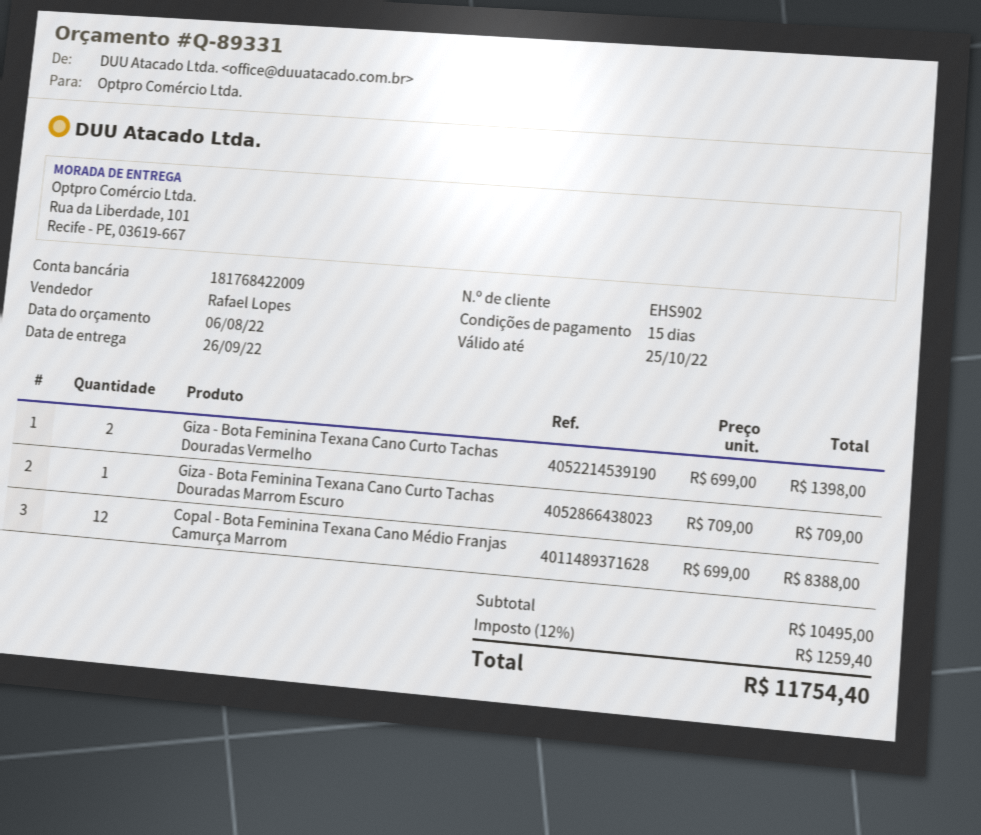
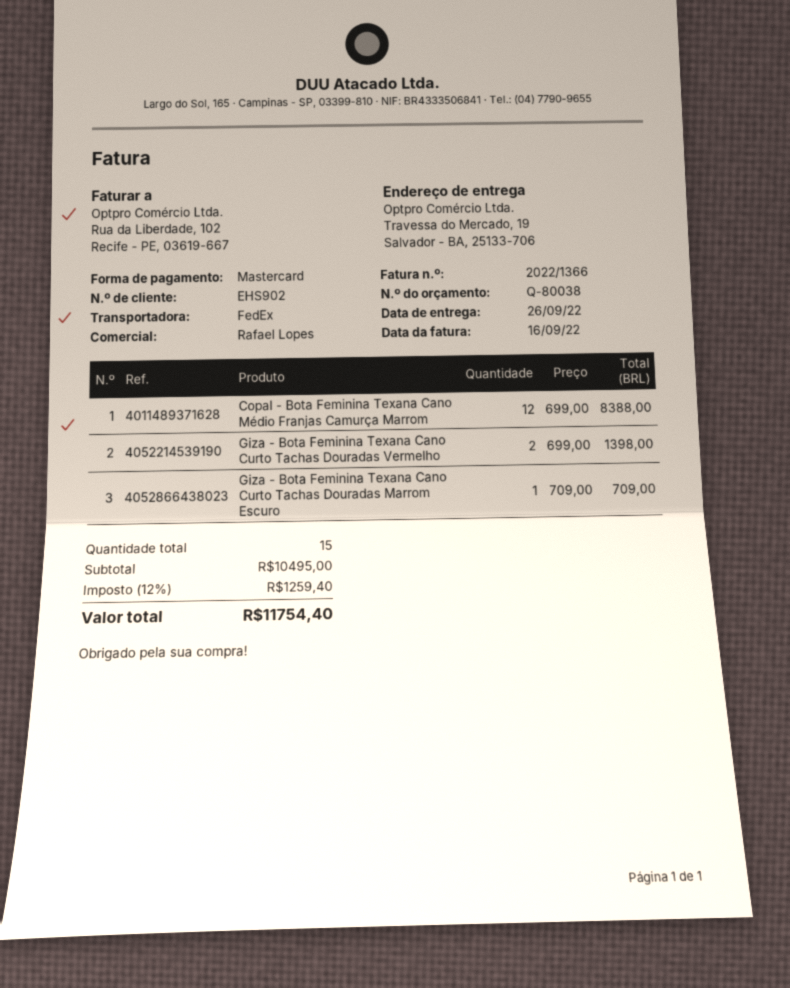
quote number: Q-89331 -> Q-80038
ship to: Rua da Liberdade, 101, Recife - PE, 03619-667 -> Travessa do Mercado, 19, Salvador - BA, 25133-706

